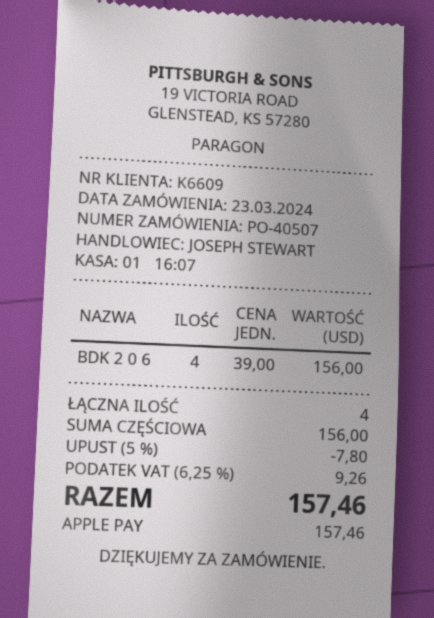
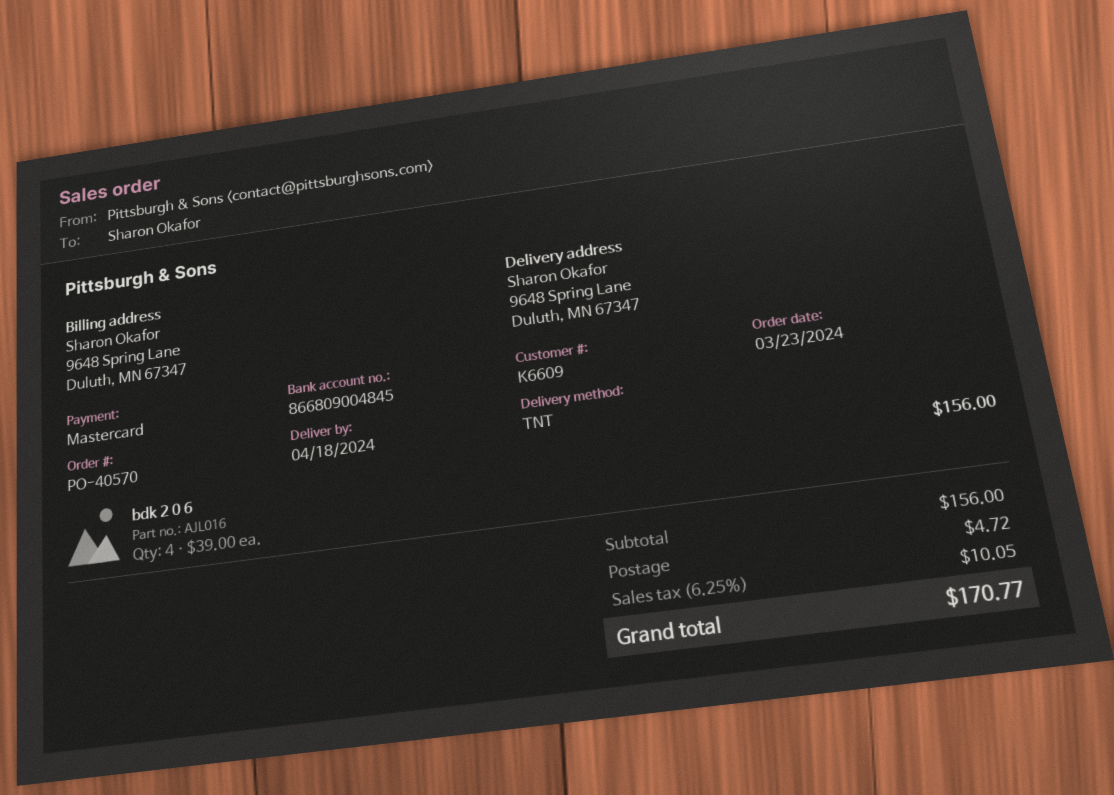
order number: PO-40507 -> PO-40570
payment method: Apple Pay -> Mastercard
discount: 5% = 7.80 -> none
shipping: none -> 4.72
tax: 6.25% = 9.26 -> 6.25% = 10.05
total: 157.46 -> 170.77

